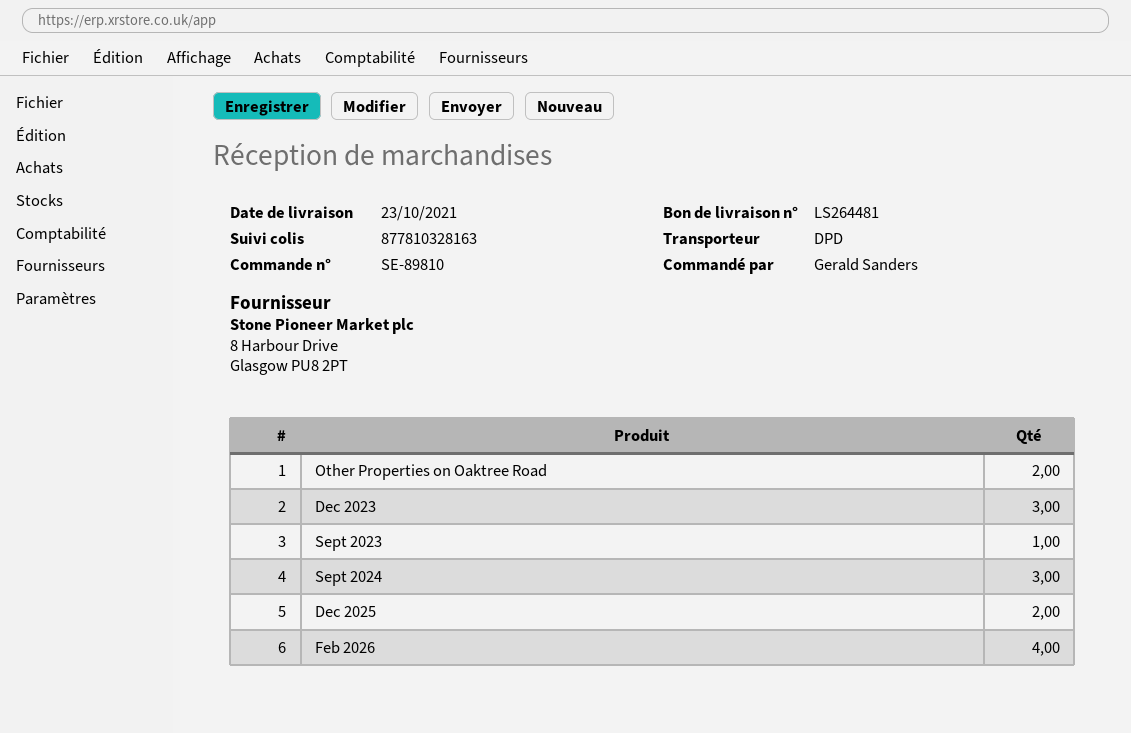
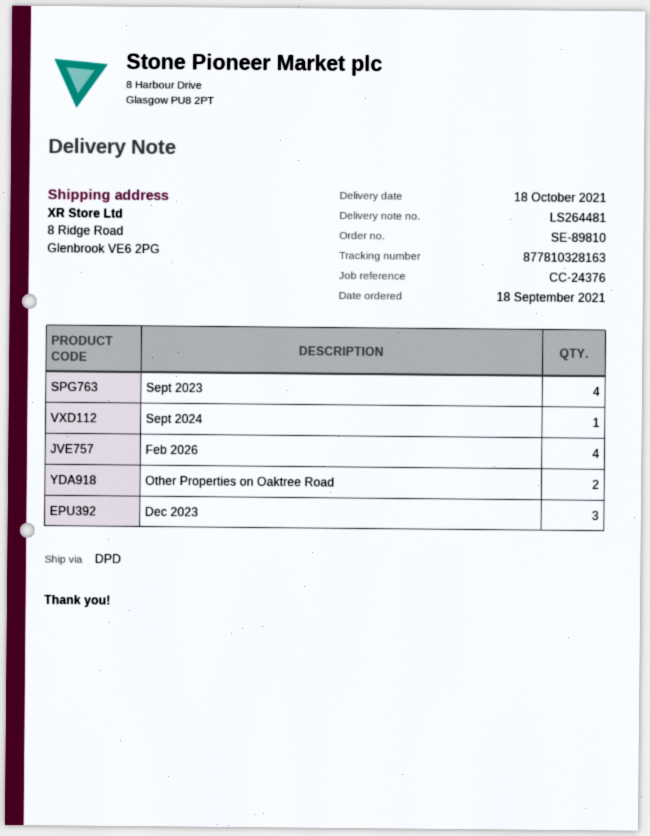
delivery date: 2021-10-23 -> 2021-10-18
Sept 2023: 1 -> 4
Sept 2024: 3 -> 1
Dec 2025: 2 -> none

